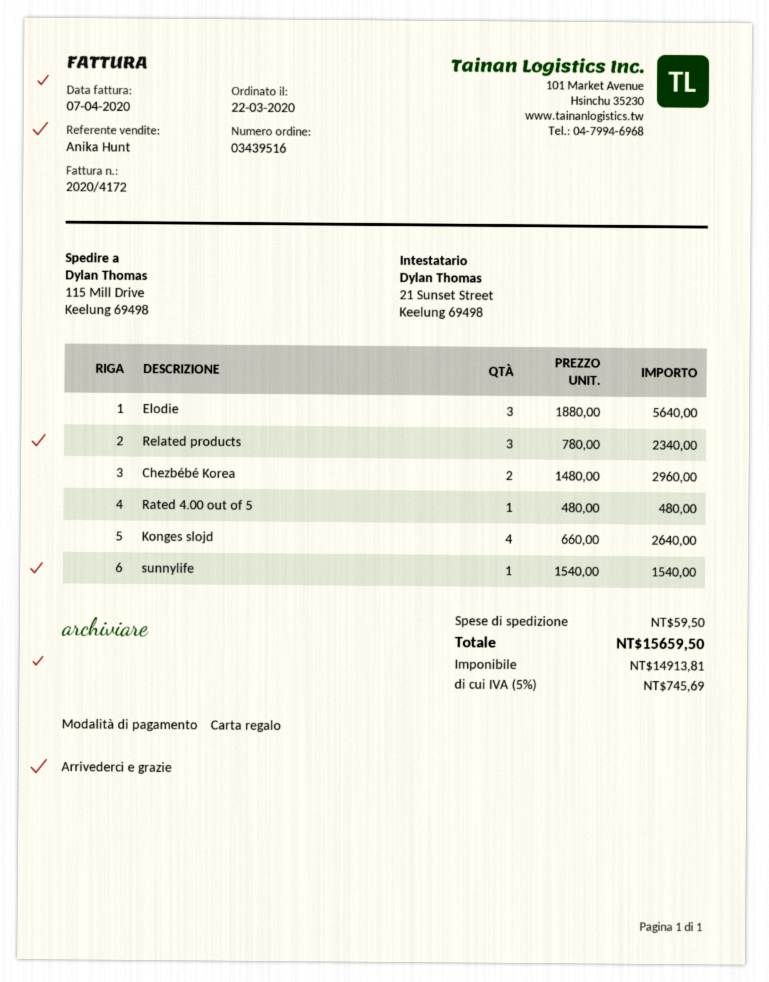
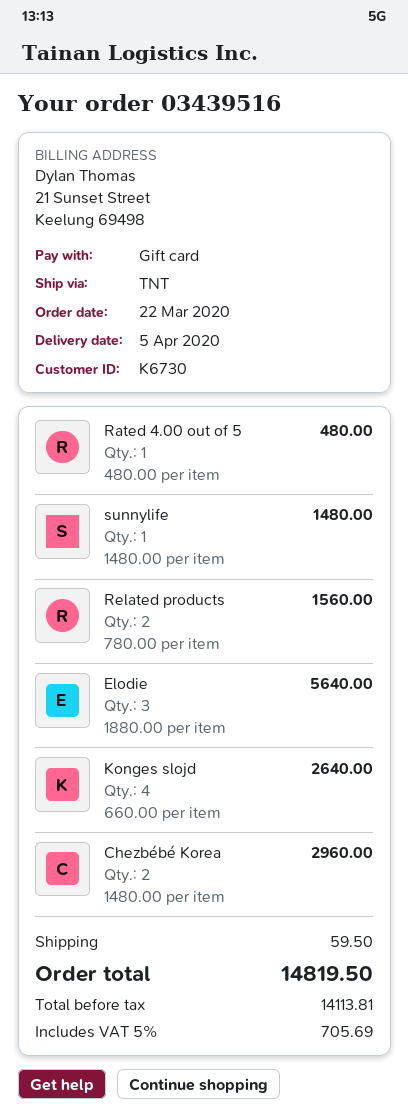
Related products: 3 x 780.00 = 2340.00 -> 2 x 780.00 = 1560.00
sunnylife: 1 x 1540.00 = 1540.00 -> 1 x 1480.00 = 1480.00
net: 14913.81 -> 14113.81
tax: 5% = 745.69 -> 5% = 705.69
total: 15659.50 -> 14819.50

